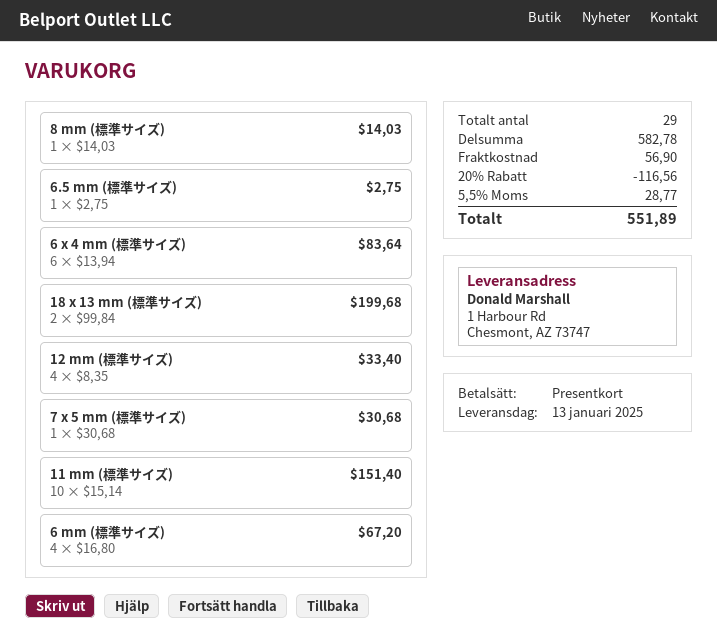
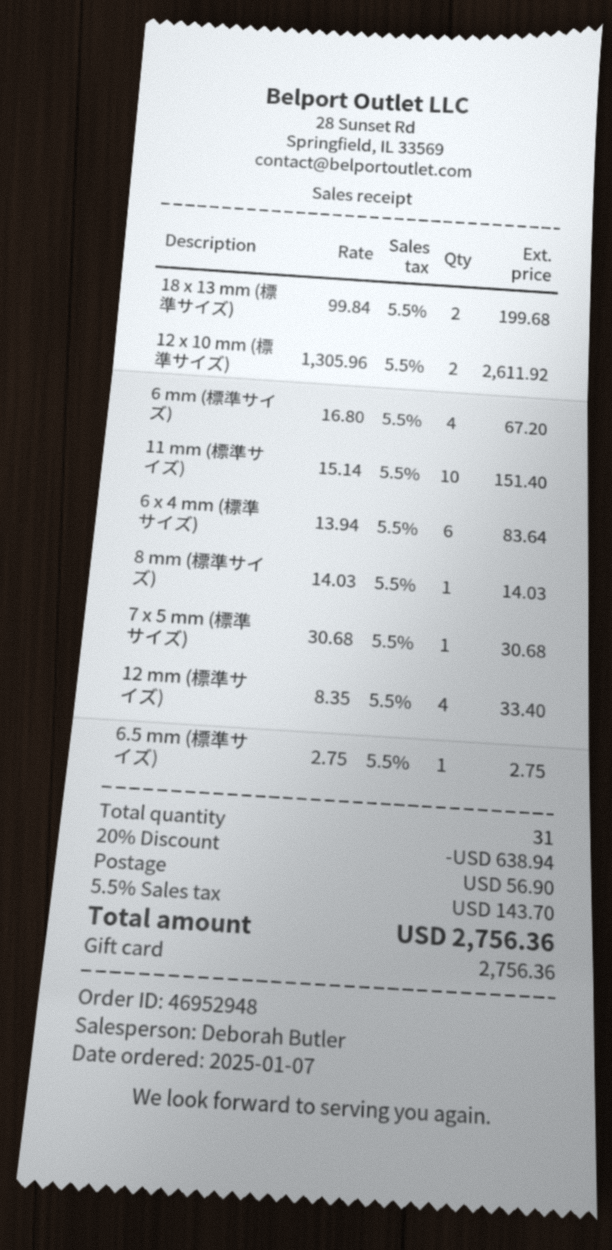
12 x 10 mm (標準サイズ): none -> 2 x 1305.96 = 2611.92
total quantity: 29 -> 31
discount: 20% = 116.56 -> 20% = 638.94
tax: 5.5% = 28.77 -> 5.5% = 143.70
total: 551.89 -> 2756.36

